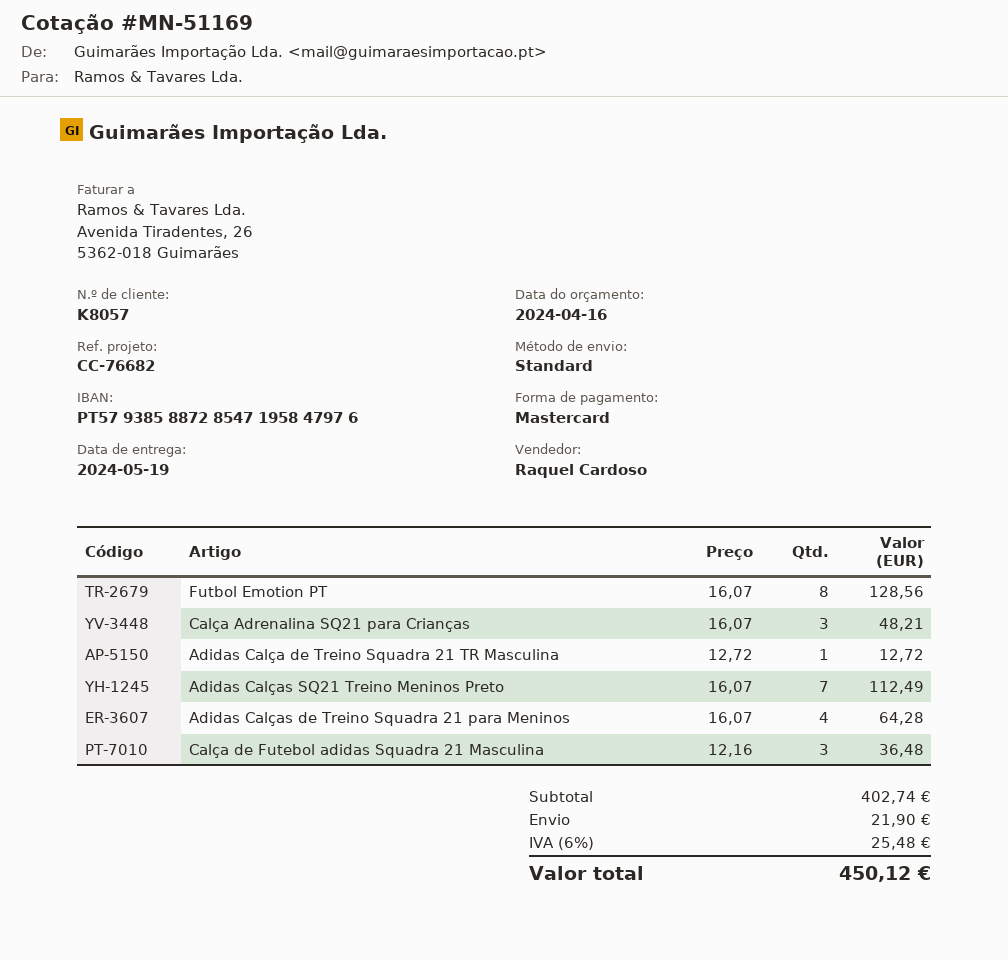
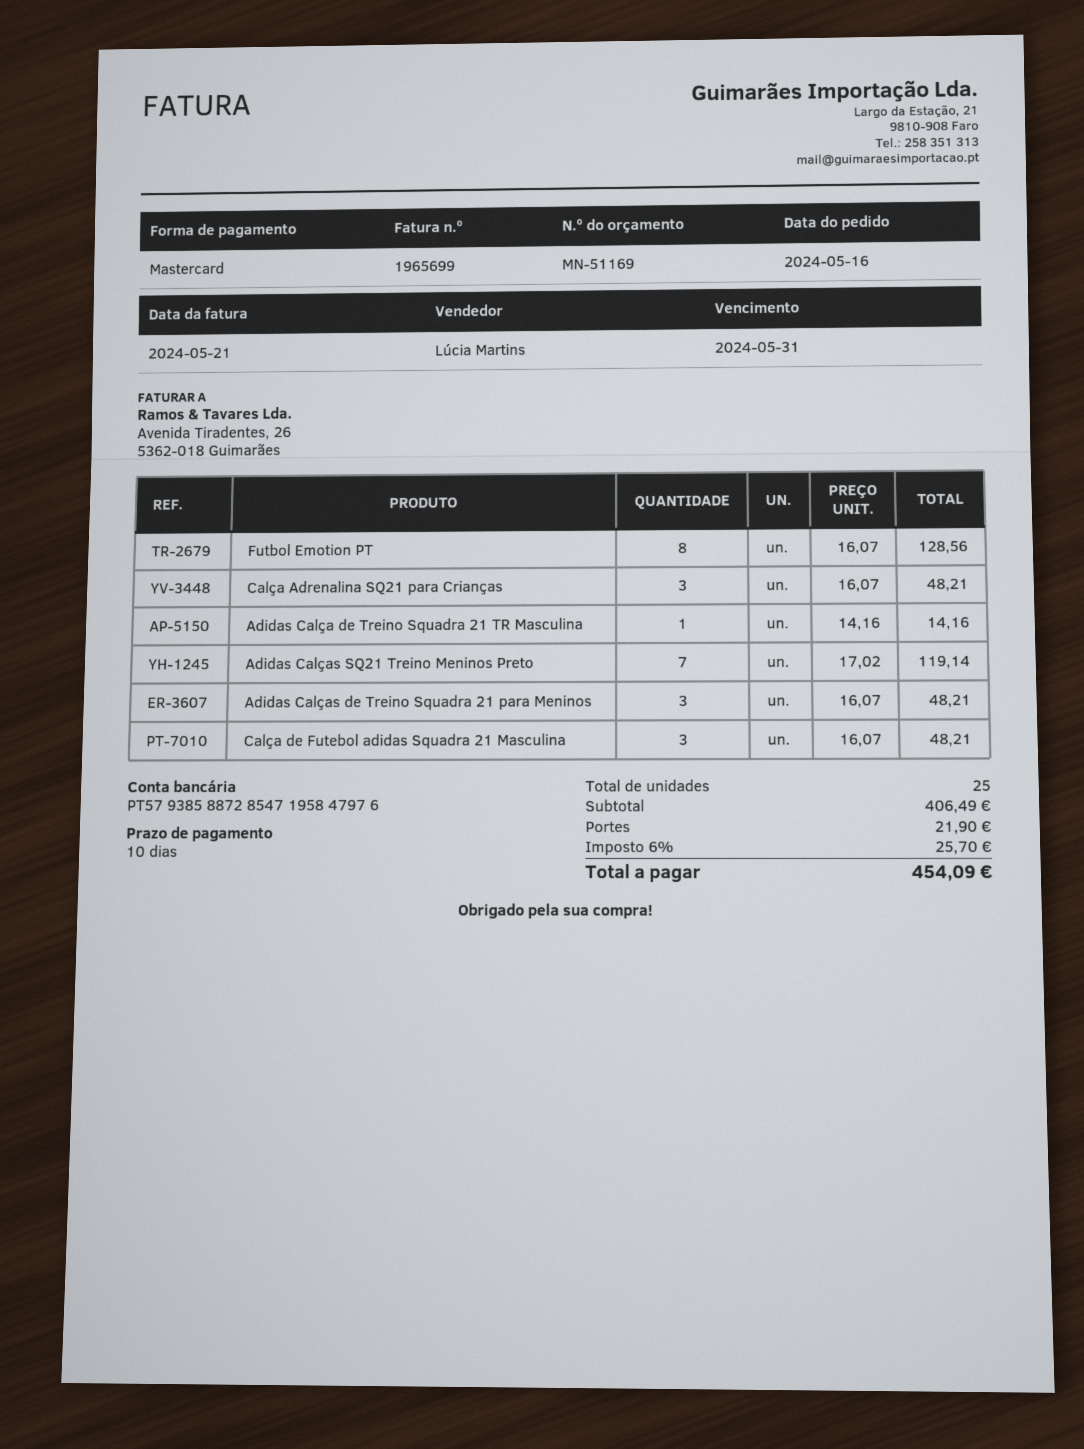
sales rep: Raquel Cardoso -> Lúcia Martins
Adidas Calça de Treino Squadra 21 TR Masculina: 1 x 12.72 = 12.72 -> 1 x 14.16 = 14.16
Adidas Calças SQ21 Treino Meninos Preto: 7 x 16.07 = 112.49 -> 7 x 17.02 = 119.14
Adidas Calças de Treino Squadra 21 para Meninos: 4 x 16.07 = 64.28 -> 3 x 16.07 = 48.21
Calça de Futebol adidas Squadra 21 Masculina: 3 x 12.16 = 36.48 -> 3 x 16.07 = 48.21
subtotal: 402.74 -> 406.49
tax: 6% = 25.48 -> 6% = 25.70
total: 450.12 -> 454.09

